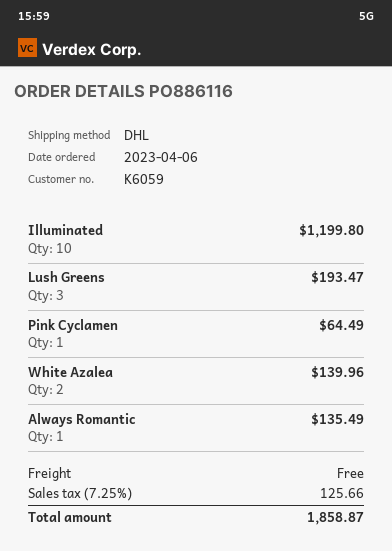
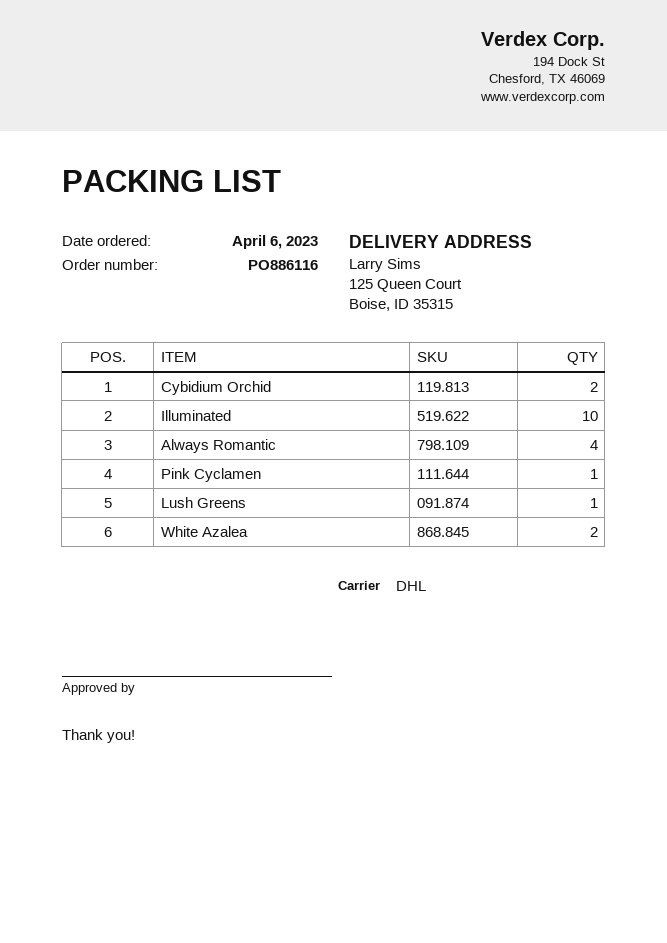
Lush Greens: 3 -> 1
Always Romantic: 1 -> 4
Cybidium Orchid: none -> 2

